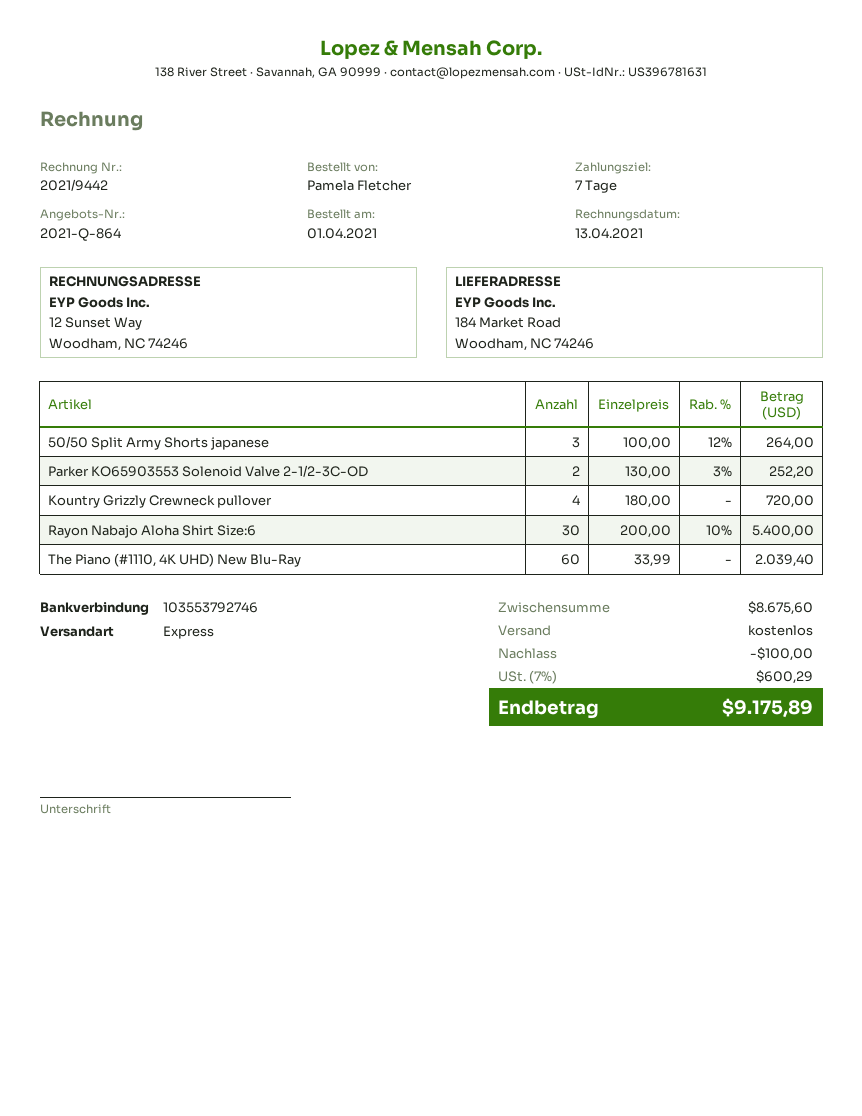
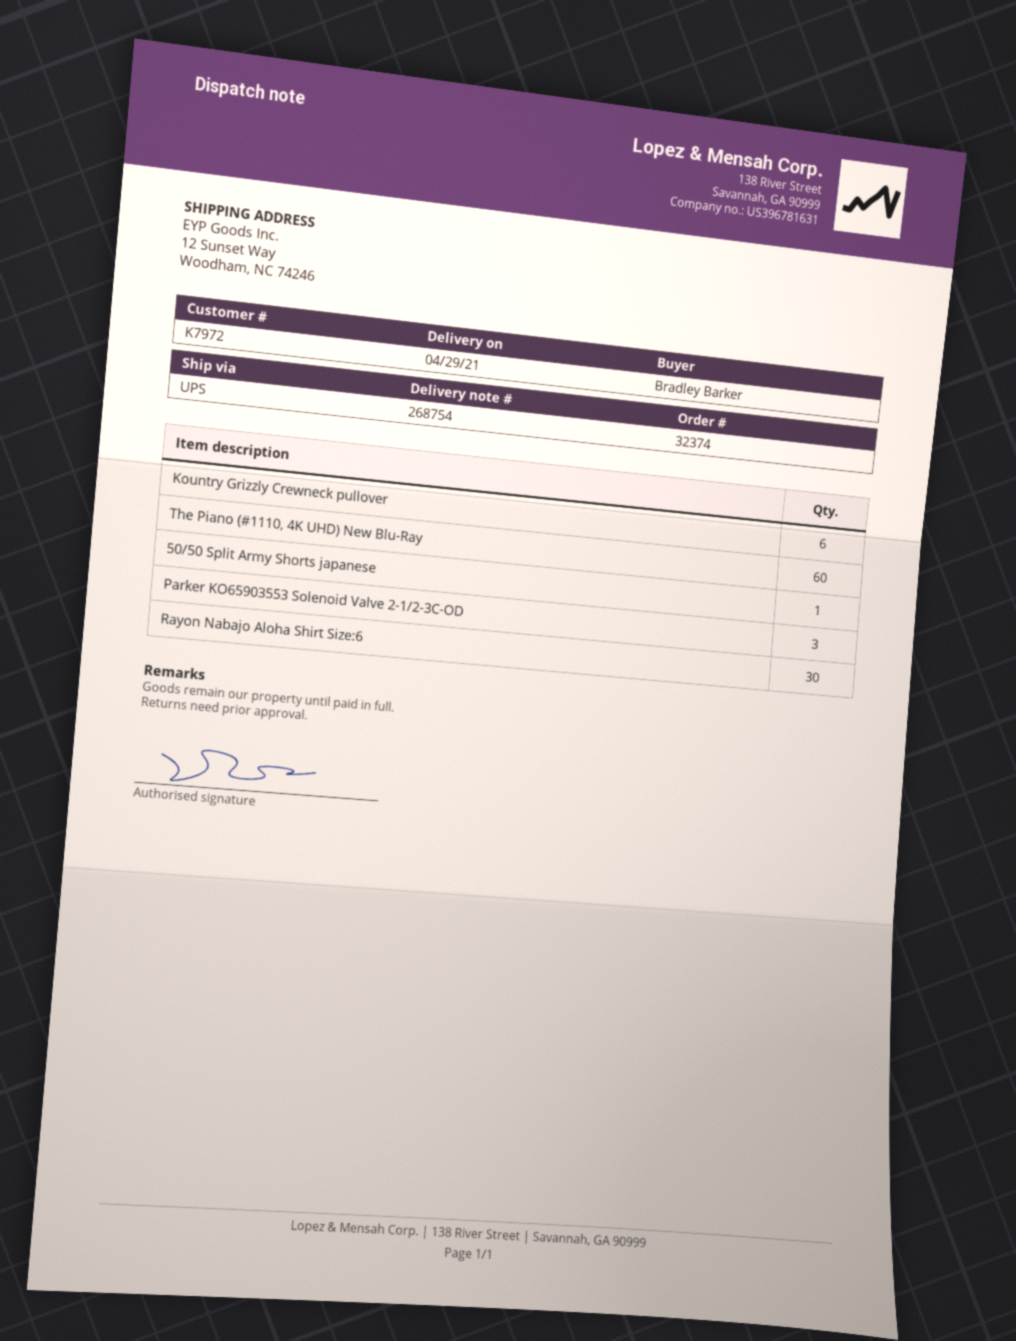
ordered by: Pamela Fletcher -> Bradley Barker
shipping method: express -> UPS
ship to: 184 Market Road, Woodham, NC 74246 -> 12 Sunset Way, Woodham, NC 74246
50/50 Split Army Shorts japanese: 3 -> 1
Parker KO65903553 Solenoid Valve 2-1/2-3C-OD: 2 -> 3
Kountry Grizzly Crewneck pullover: 4 -> 6

